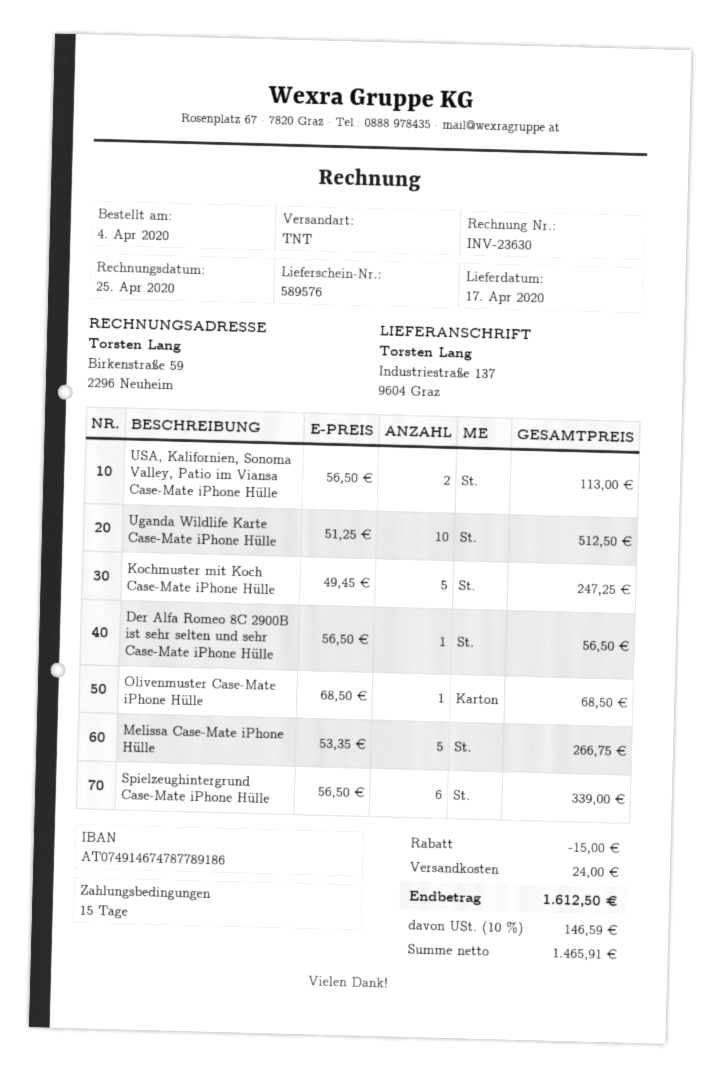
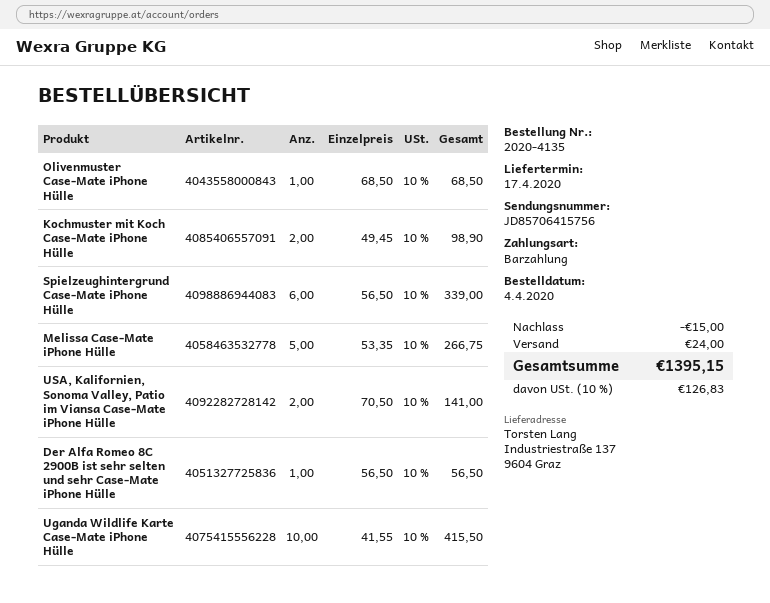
USA, Kalifornien, Sonoma Valley, Patio im Viansa Case-Mate iPhone Hülle: 2 x 56.50 = 113.00 -> 2 x 70.50 = 141.00
Uganda Wildlife Karte Case-Mate iPhone Hülle: 10 x 51.25 = 512.50 -> 10 x 41.55 = 415.50
Kochmuster mit Koch Case-Mate iPhone Hülle: 5 x 49.45 = 247.25 -> 2 x 49.45 = 98.90
tax: 10% = 146.59 -> 10% = 126.83
total: 1612.50 -> 1395.15

